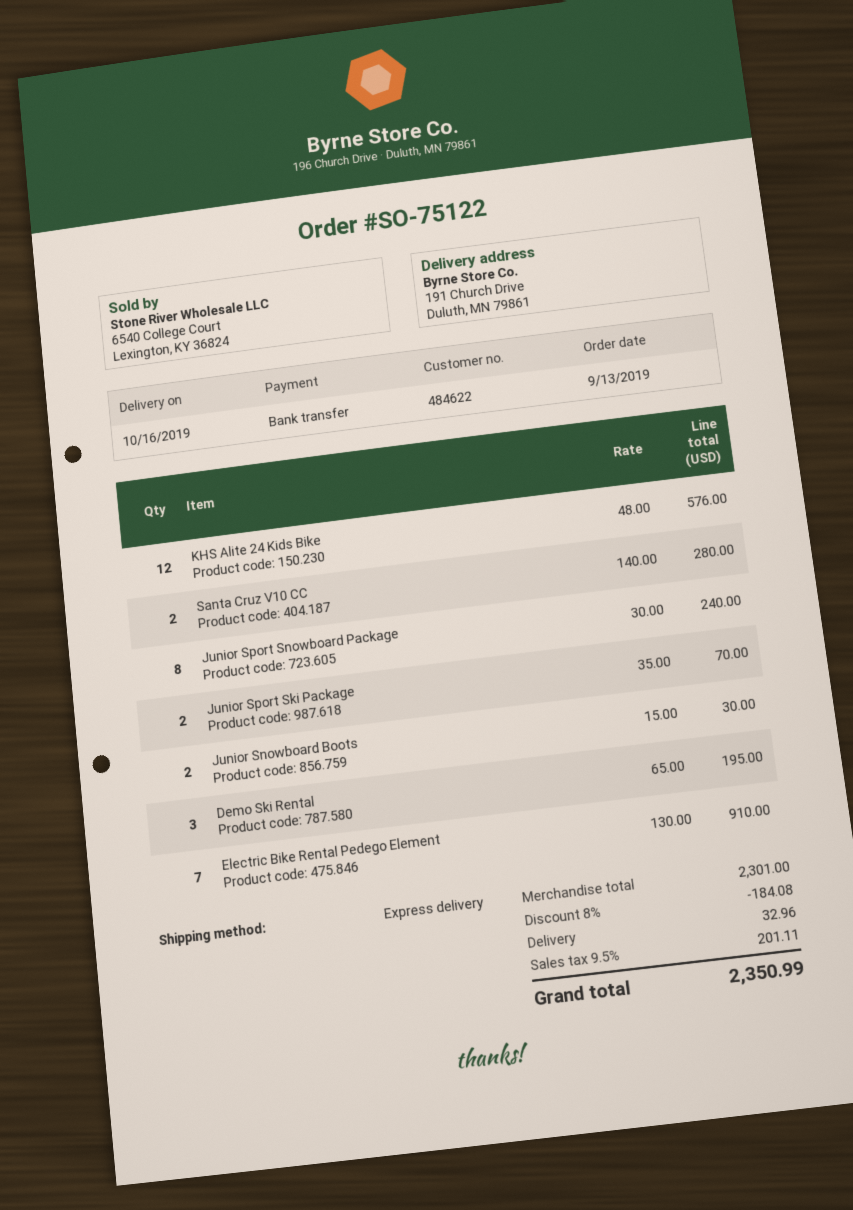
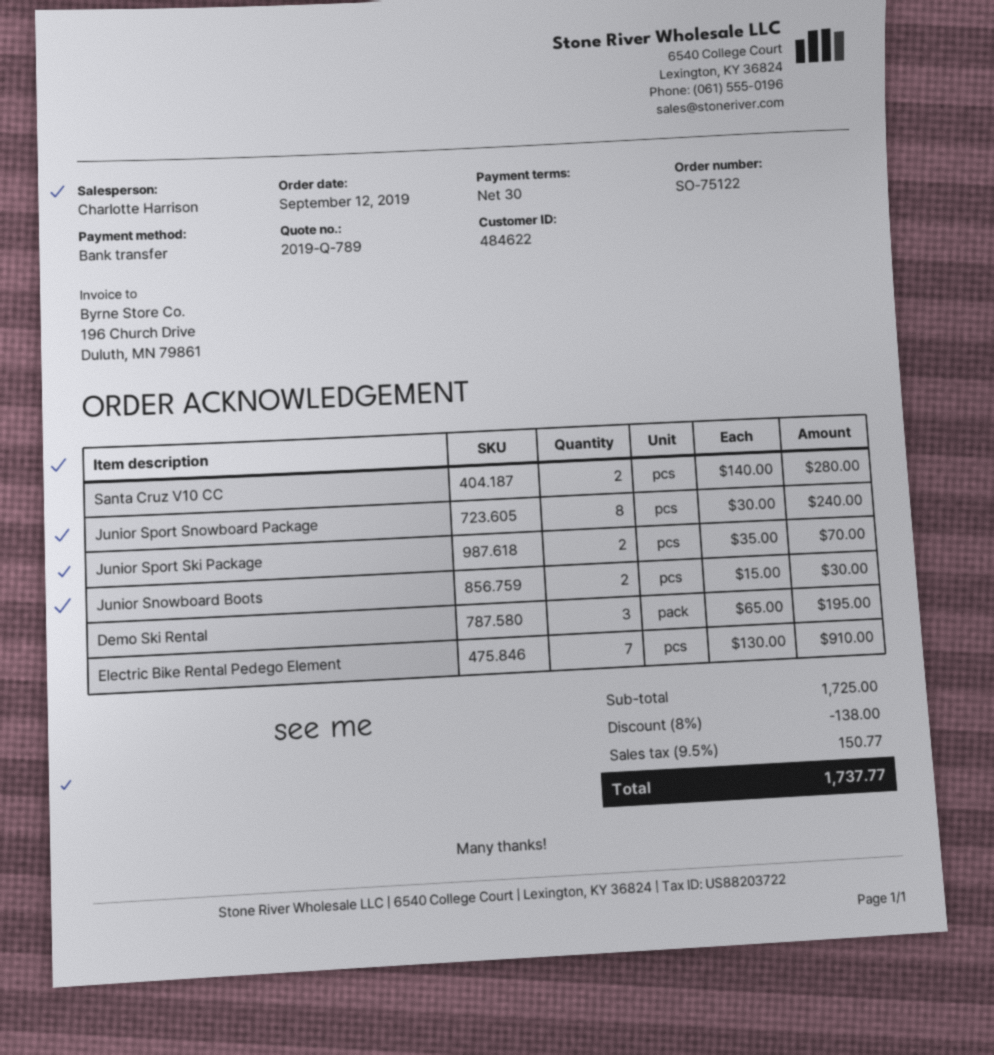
order date: 2019-09-13 -> 2019-09-12
KHS Alite 24 Kids Bike: 12 x 48.00 = 576.00 -> none
subtotal: 2301.00 -> 1725.00
discount: 8% = 184.08 -> 8% = 138.00
shipping: 32.96 -> none
tax: 9.5% = 201.11 -> 9.5% = 150.77
total: 2350.99 -> 1737.77

